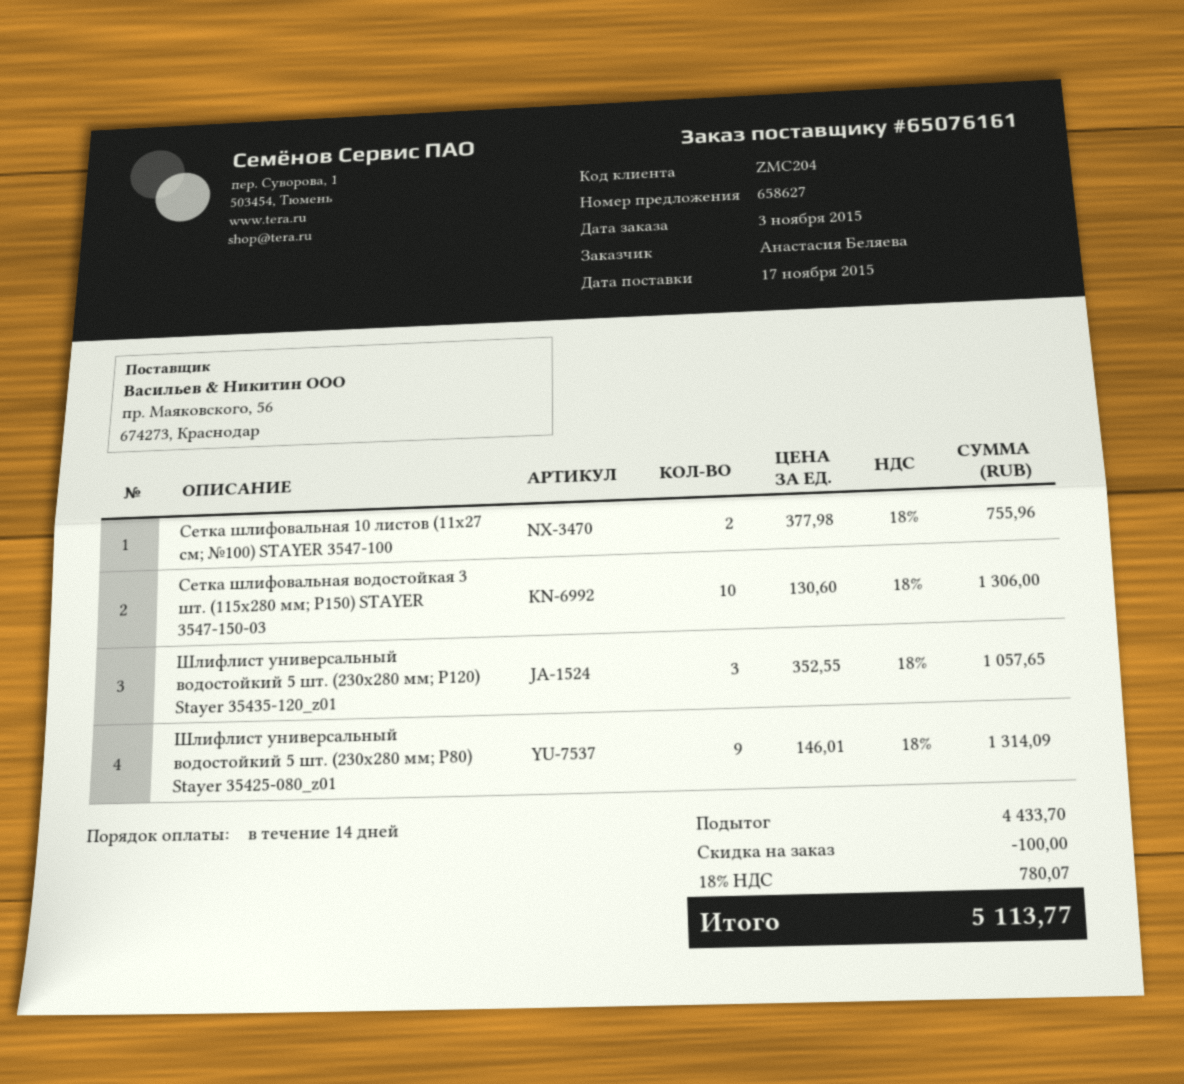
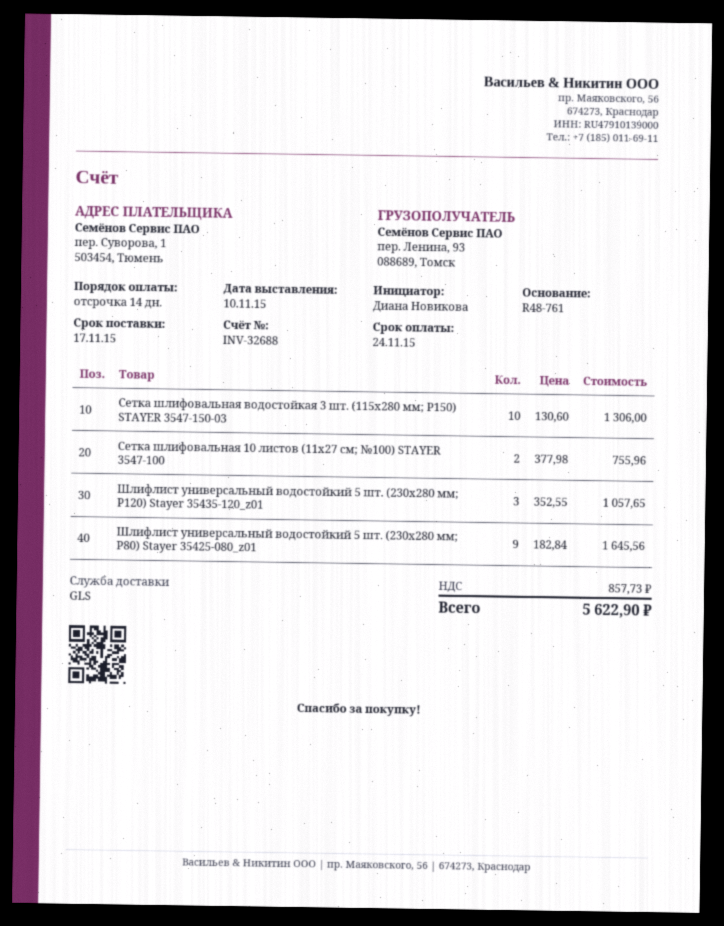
ordered by: Анастасия Беляева -> Диана Новикова
Шлифлист универсальный водостойкий 5 шт. (230х280 мм; Р80) Stayer 35425-080_z01: 9 x 146.01 = 1314.09 -> 9 x 182.84 = 1645.56
discount: 100.00 -> none
tax: 780.07 -> 857.73
total: 5113.77 -> 5622.90

